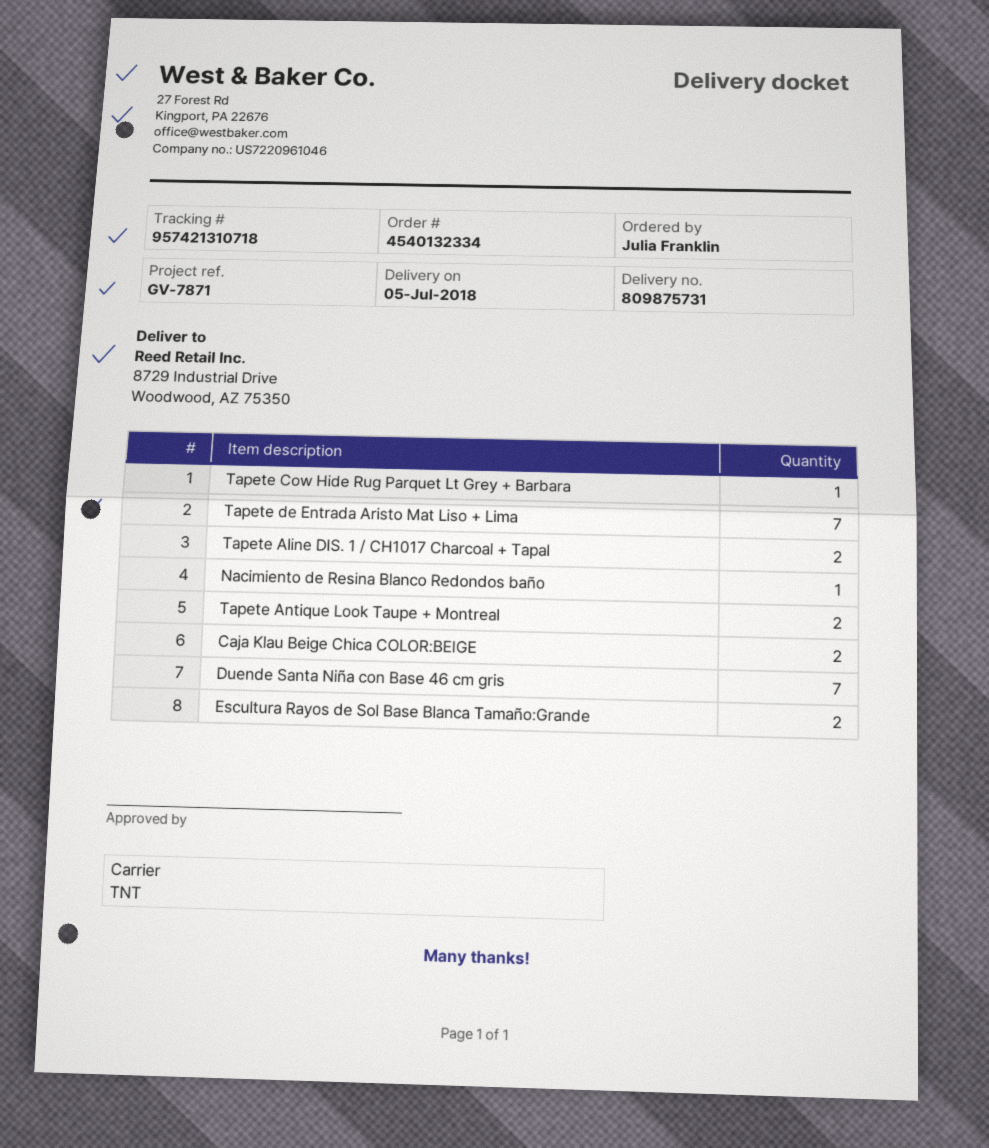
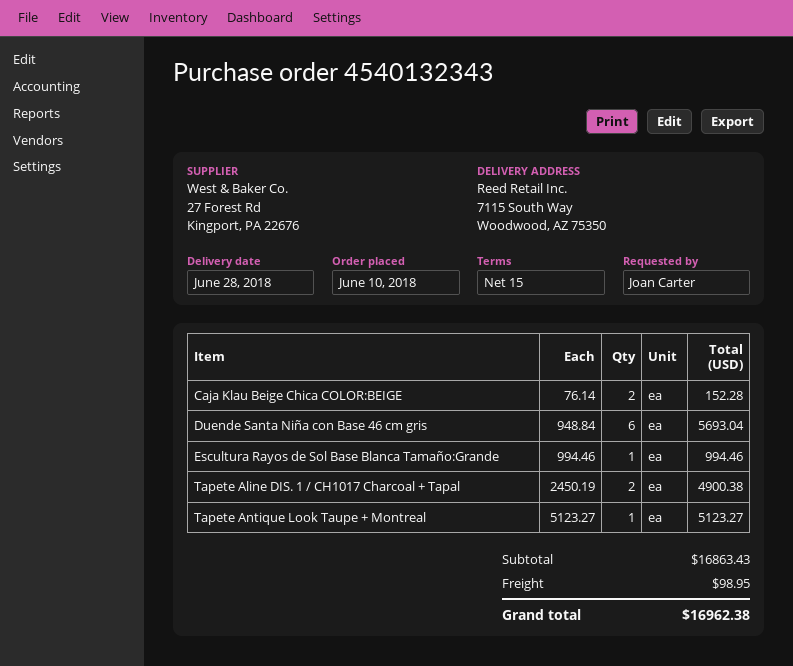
order number: 4540132334 -> 4540132343
delivery date: 2018-07-05 -> 2018-06-28
ordered by: Julia Franklin -> Joan Carter
ship to: 8729 Industrial Drive, Woodwood, AZ 75350 -> 7115 South Way, Woodwood, AZ 75350
Tapete Cow Hide Rug Parquet Lt Grey + Barbara: 1 -> none
Tapete de Entrada Aristo Mat Liso + Lima: 7 -> none
Nacimiento de Resina Blanco Redondos baño: 1 -> none
Tapete Antique Look Taupe + Montreal: 2 -> 1
Duende Santa Niña con Base 46 cm gris: 7 -> 6
Escultura Rayos de Sol Base Blanca Tamaño:Grande: 2 -> 1

